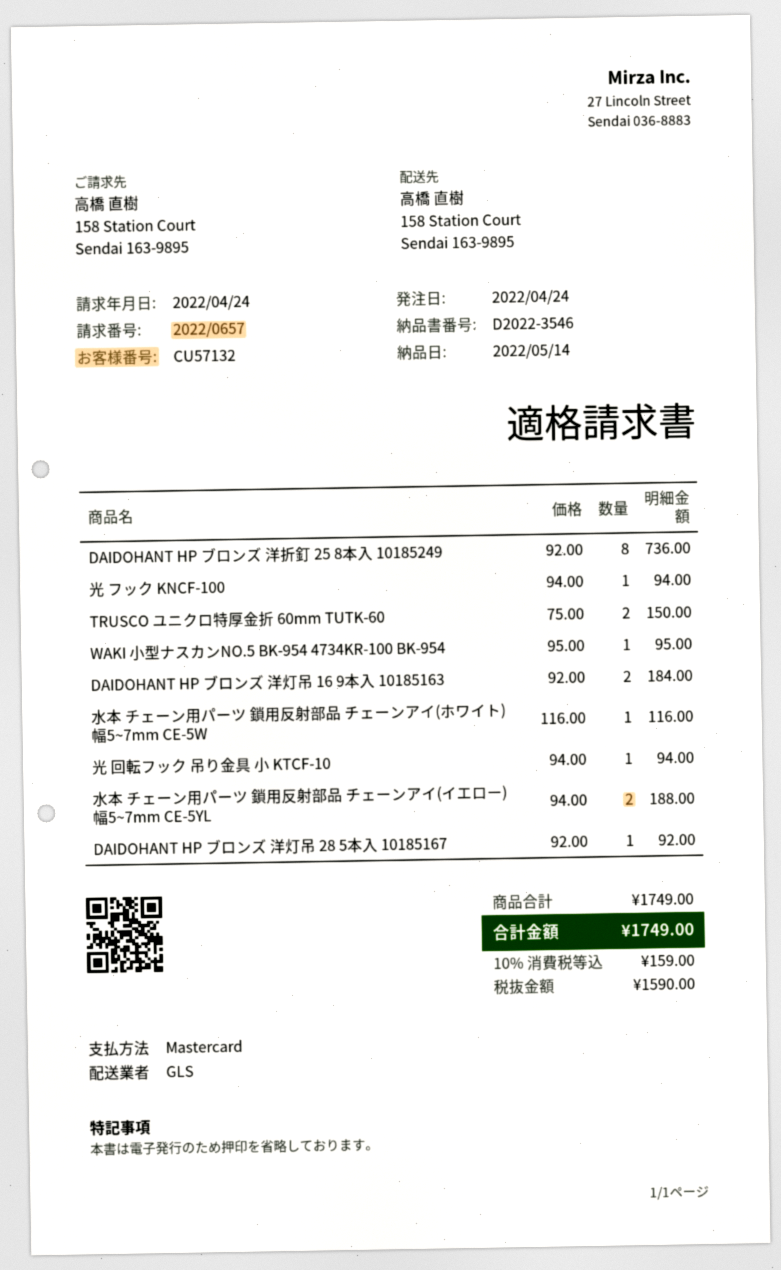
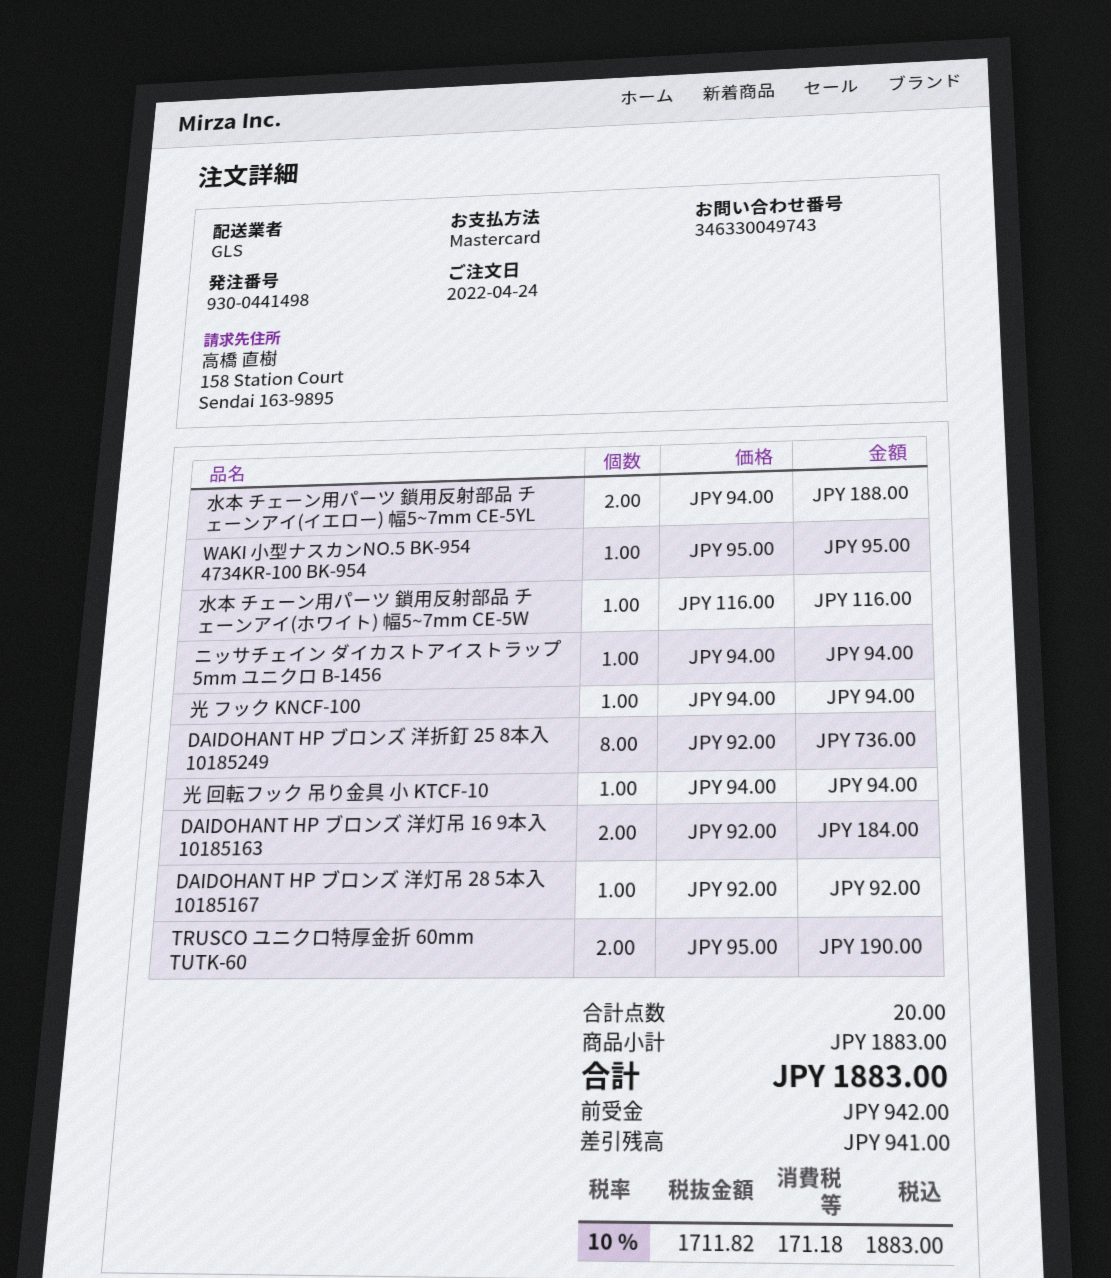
TRUSCO ユニクロ特厚金折 60mm TUTK-60: 2 x 75.00 = 150.00 -> 2 x 95.00 = 190.00
ニッサチェイン ダイカストアイストラップ 5mm ユニクロ B-1456: none -> 1 x 94.00 = 94.00
subtotal: 1749.00 -> 1883.00
net: 1590.00 -> 1711.82
tax: 10% = 159.00 -> 10% = 171.18
total: 1749.00 -> 1883.00

